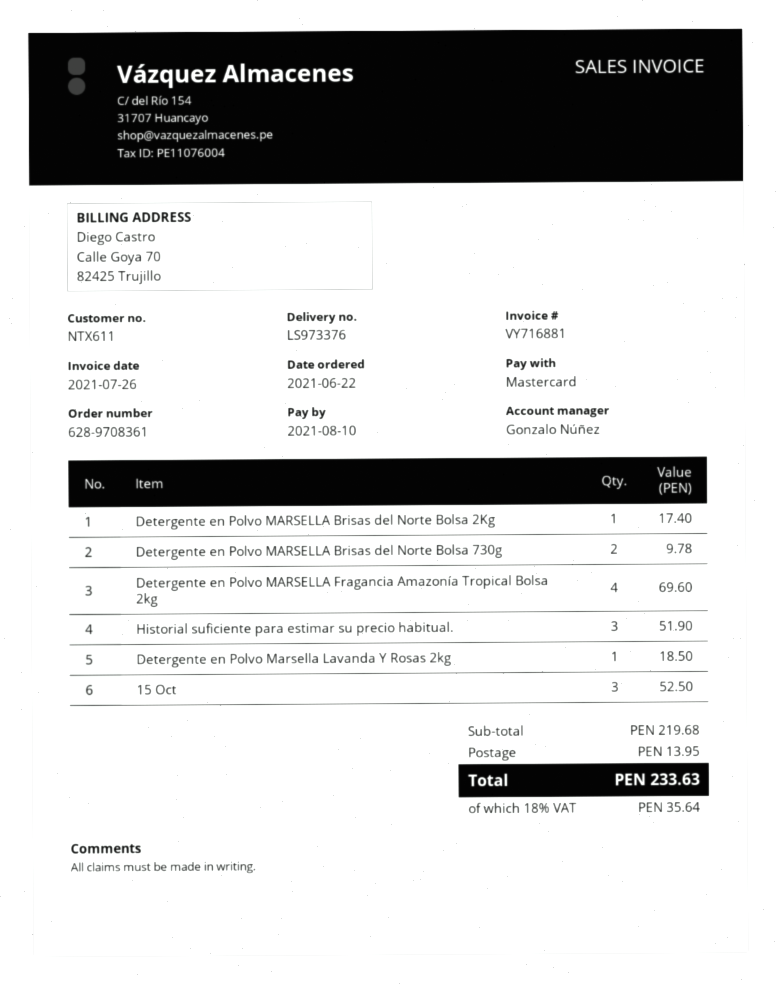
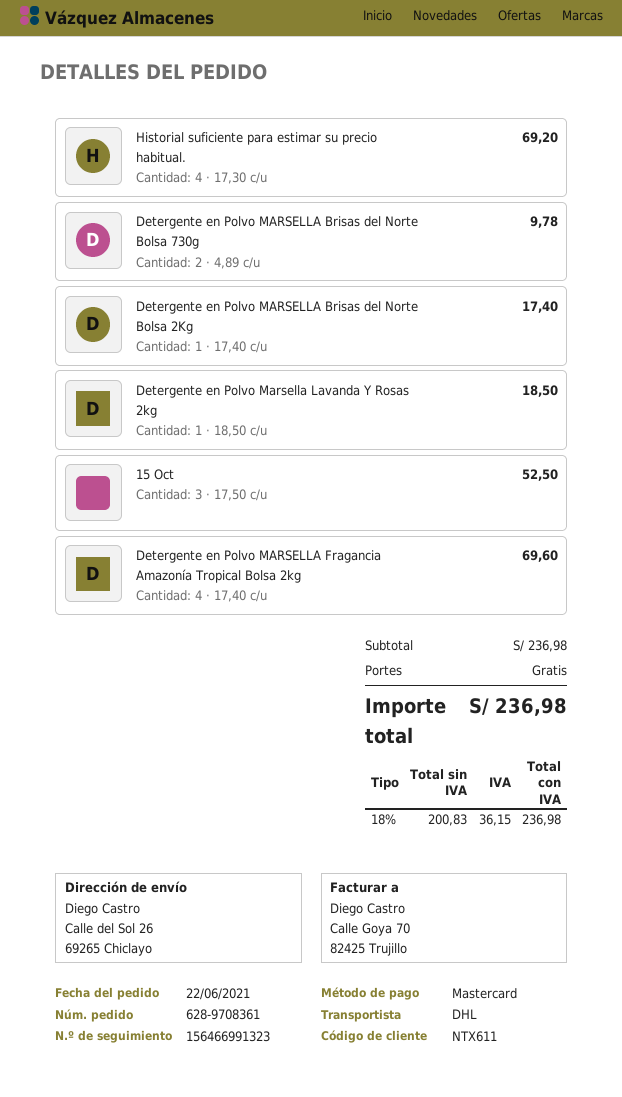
Historial suficiente para estimar su precio habitual.: 3 for 51.90 -> 4 for 69.20
subtotal: 219.68 -> 236.98
shipping: 13.95 -> 0.00
tax: 18% = 35.64 -> 18% = 36.15
total: 233.63 -> 236.98

